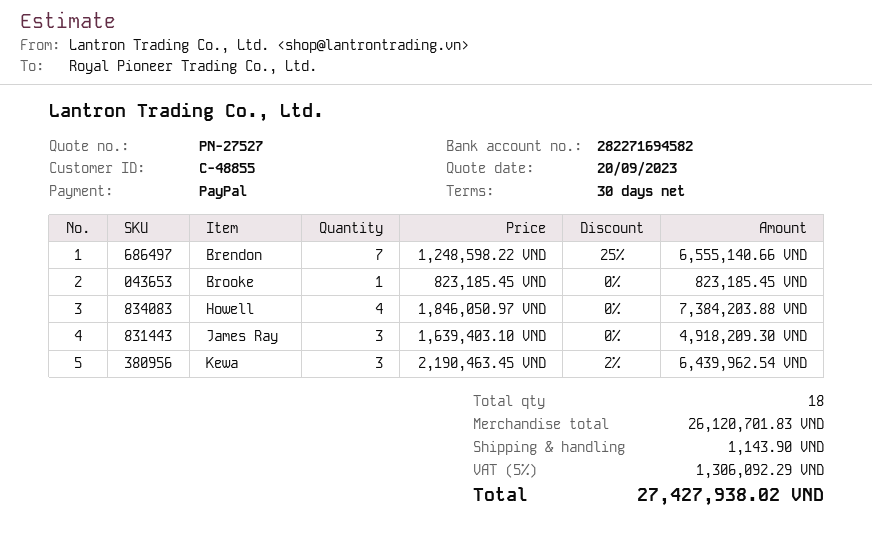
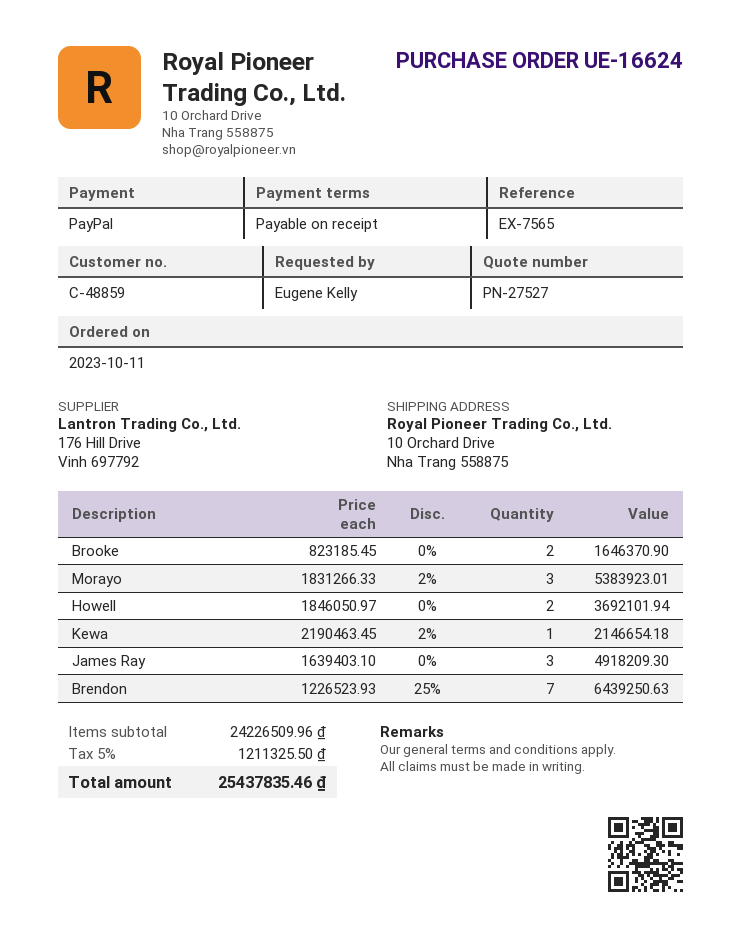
payment terms: 30 days -> on receipt
customer number: C-48855 -> C-48859
Brendon: 7 x 1248598.22 - 25% = 6555140.66 -> 7 x 1226523.93 - 25% = 6439250.63
Brooke: 1 x 823185.45 = 823185.45 -> 2 x 823185.45 = 1646370.90
Howell: 4 x 1846050.97 = 7384203.88 -> 2 x 1846050.97 = 3692101.94
Kewa: 3 x 2190463.45 - 2% = 6439962.54 -> 1 x 2190463.45 - 2% = 2146654.18
Morayo: none -> 3 x 1831266.33 - 2% = 5383923.01
subtotal: 26120701.83 -> 24226509.96
shipping: 1143.90 -> none
tax: 5% = 1306092.29 -> 5% = 1211325.50
total: 27427938.02 -> 25437835.46

